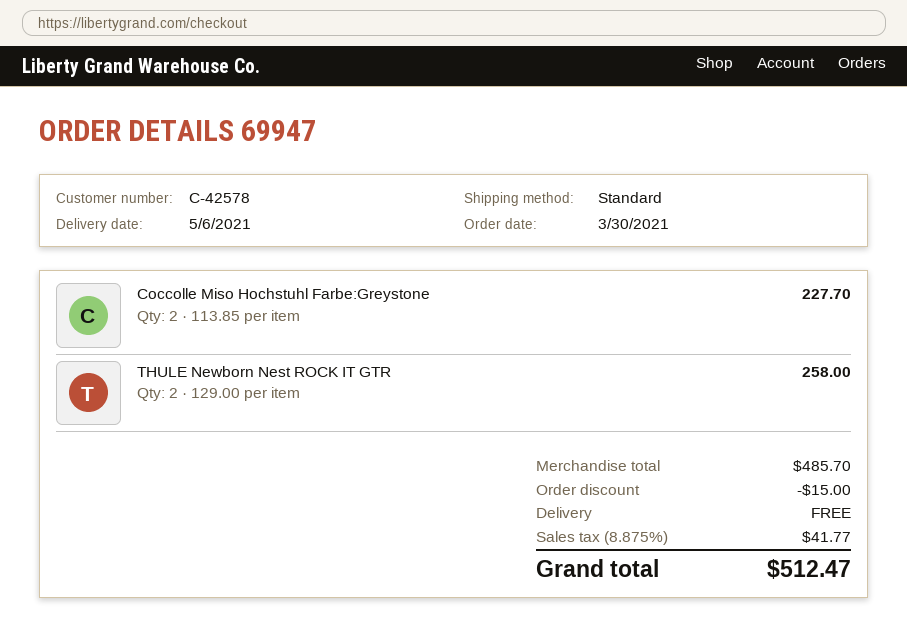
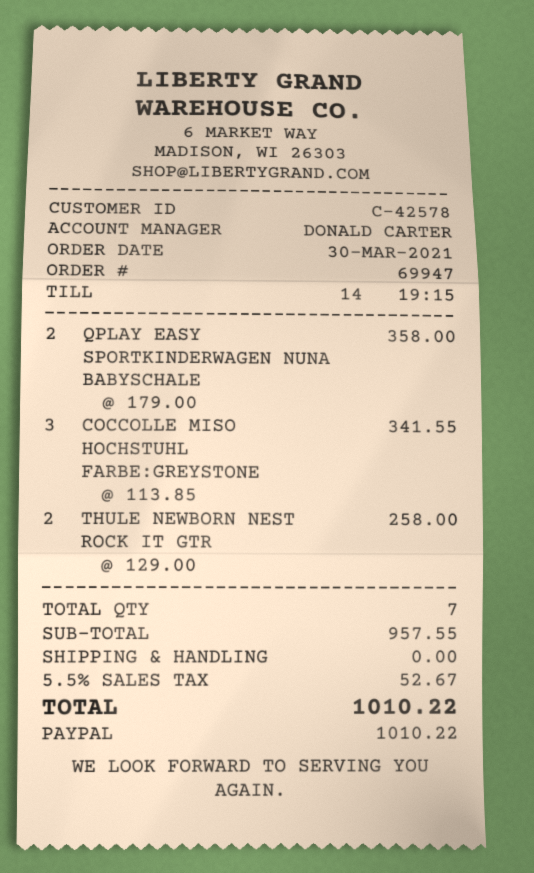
Coccolle Miso Hochstuhl Farbe:Greystone: 2 x 113.85 = 227.70 -> 3 x 113.85 = 341.55
QPLAY EASY SPORTKINDERWAGEN NUNA BABYSCHALE: none -> 2 x 179.00 = 358.00
subtotal: 485.70 -> 957.55
discount: 15.00 -> none
tax: 8.875% = 41.77 -> 5.5% = 52.67
total: 512.47 -> 1010.22

